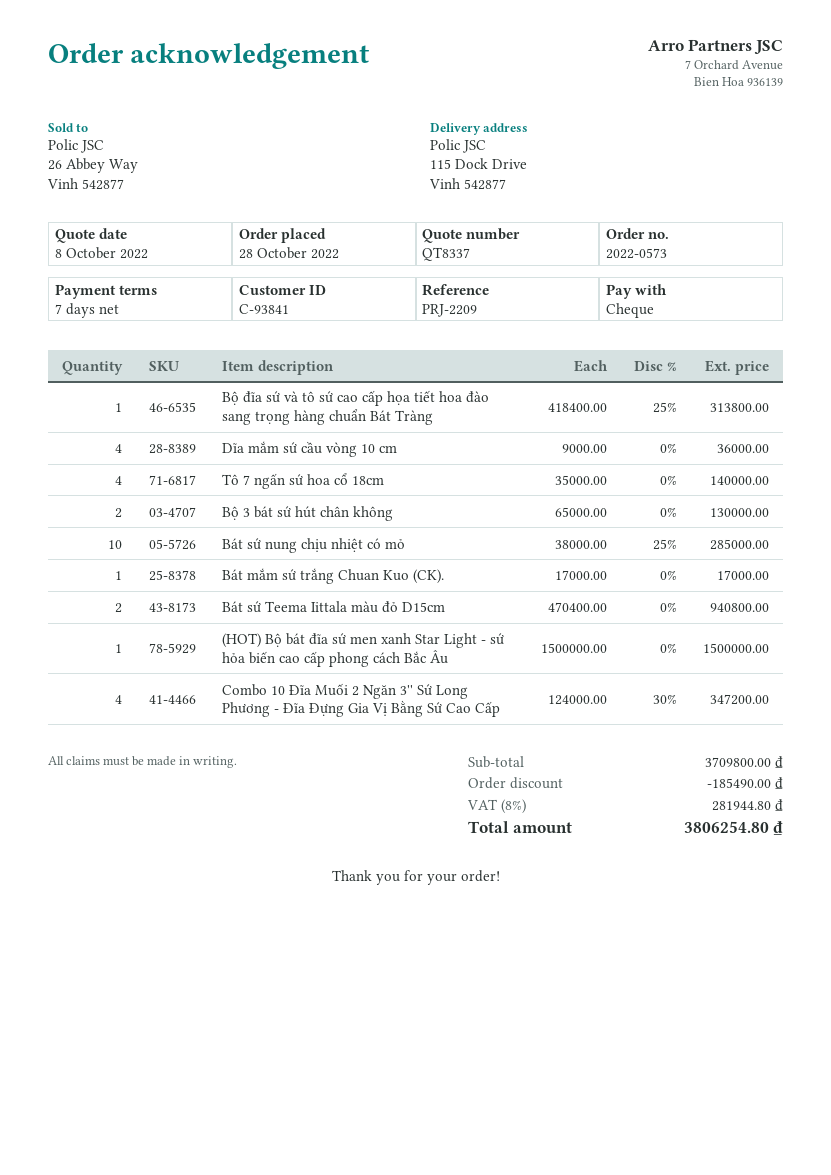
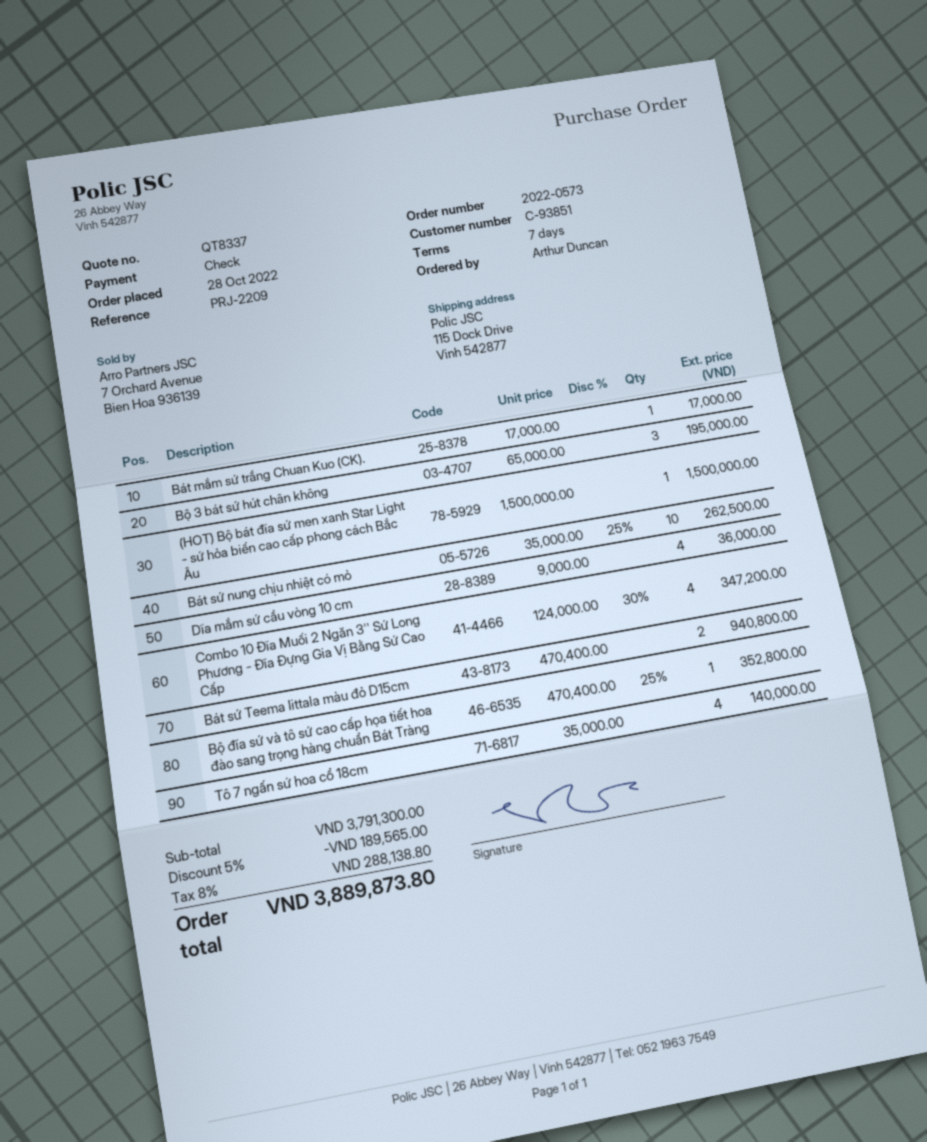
customer number: C-93841 -> C-93851
Bộ đĩa sứ và tô sứ cao cấp họa tiết hoa đào sang trọng hàng chuẩn Bát Tràng: 1 x 418400.00 - 25% = 313800.00 -> 1 x 470400.00 - 25% = 352800.00
Bộ 3 bát sứ hút chân không: 2 x 65000.00 = 130000.00 -> 3 x 65000.00 = 195000.00
Bát sứ nung chịu nhiệt có mỏ: 10 x 38000.00 - 25% = 285000.00 -> 10 x 35000.00 - 25% = 262500.00
subtotal: 3709800.00 -> 3791300.00
discount: 185490.00 -> 189565.00
tax: 8% = 281944.80 -> 8% = 288138.80
total: 3806254.80 -> 3889873.80

